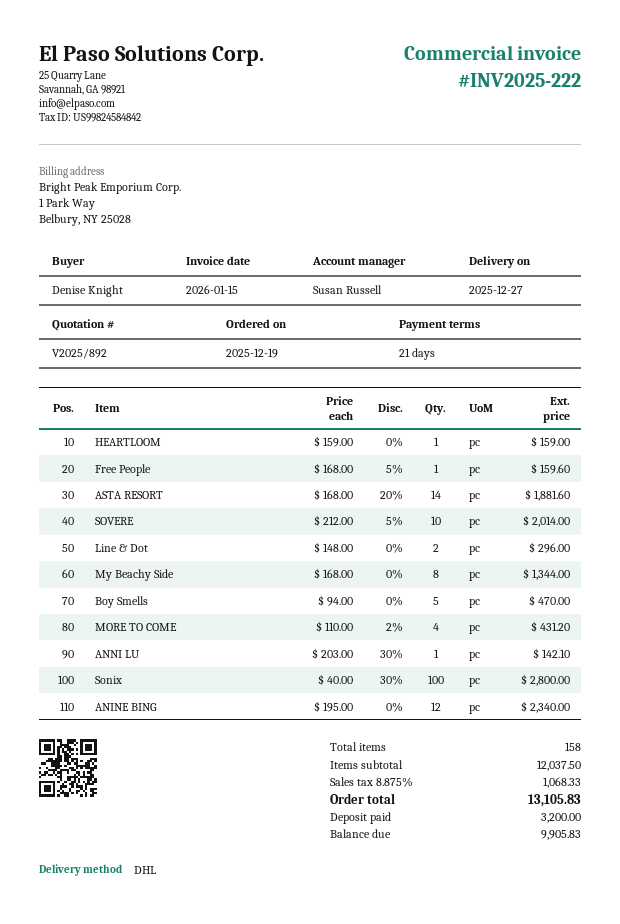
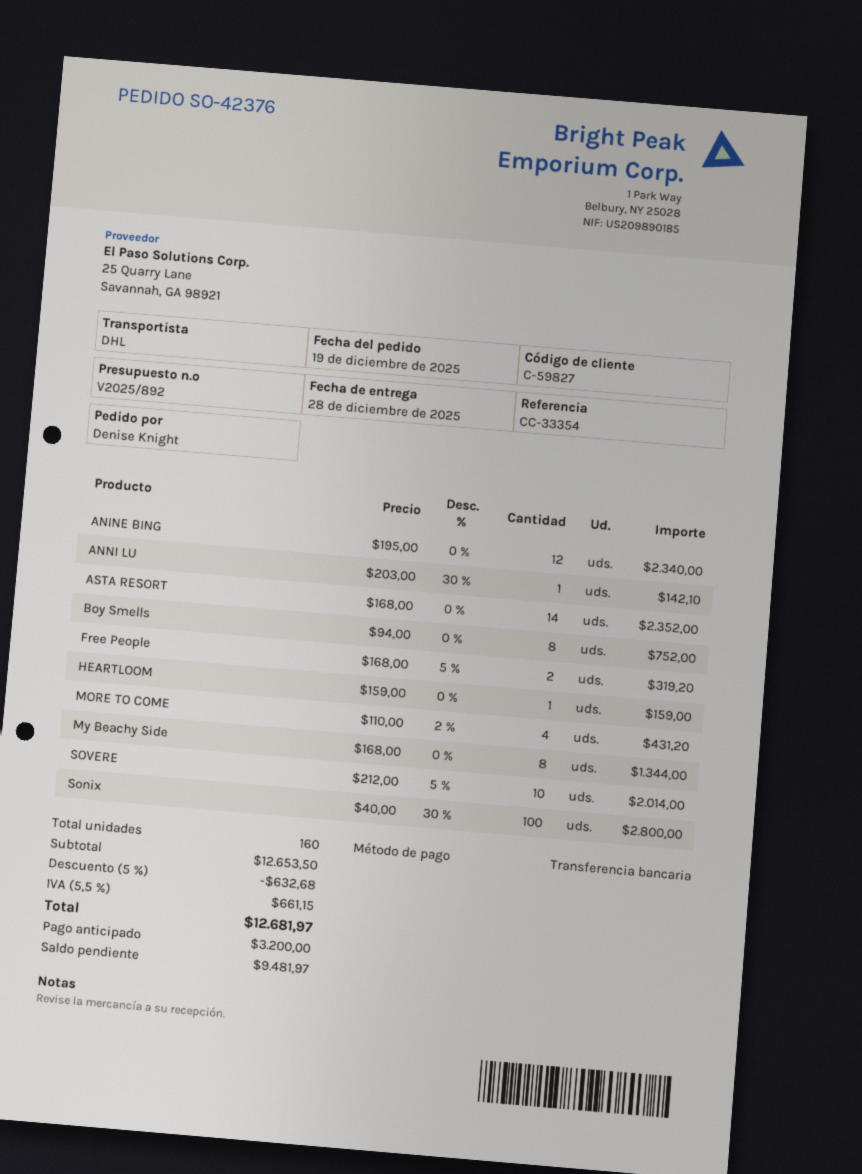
delivery date: 2025-12-27 -> 2025-12-28
Free People: 1 x 168.00 - 5% = 159.60 -> 2 x 168.00 - 5% = 319.20
ASTA RESORT: 14 x 168.00 - 20% = 1881.60 -> 14 x 168.00 = 2352.00
Line & Dot: 2 x 148.00 = 296.00 -> none
Boy Smells: 5 x 94.00 = 470.00 -> 8 x 94.00 = 752.00
total quantity: 158 -> 160
subtotal: 12037.50 -> 12653.50
discount: none -> 5% = 632.68
tax: 8.875% = 1068.33 -> 5.5% = 661.15
total: 13105.83 -> 12681.97
balance: 9905.83 -> 9481.97

